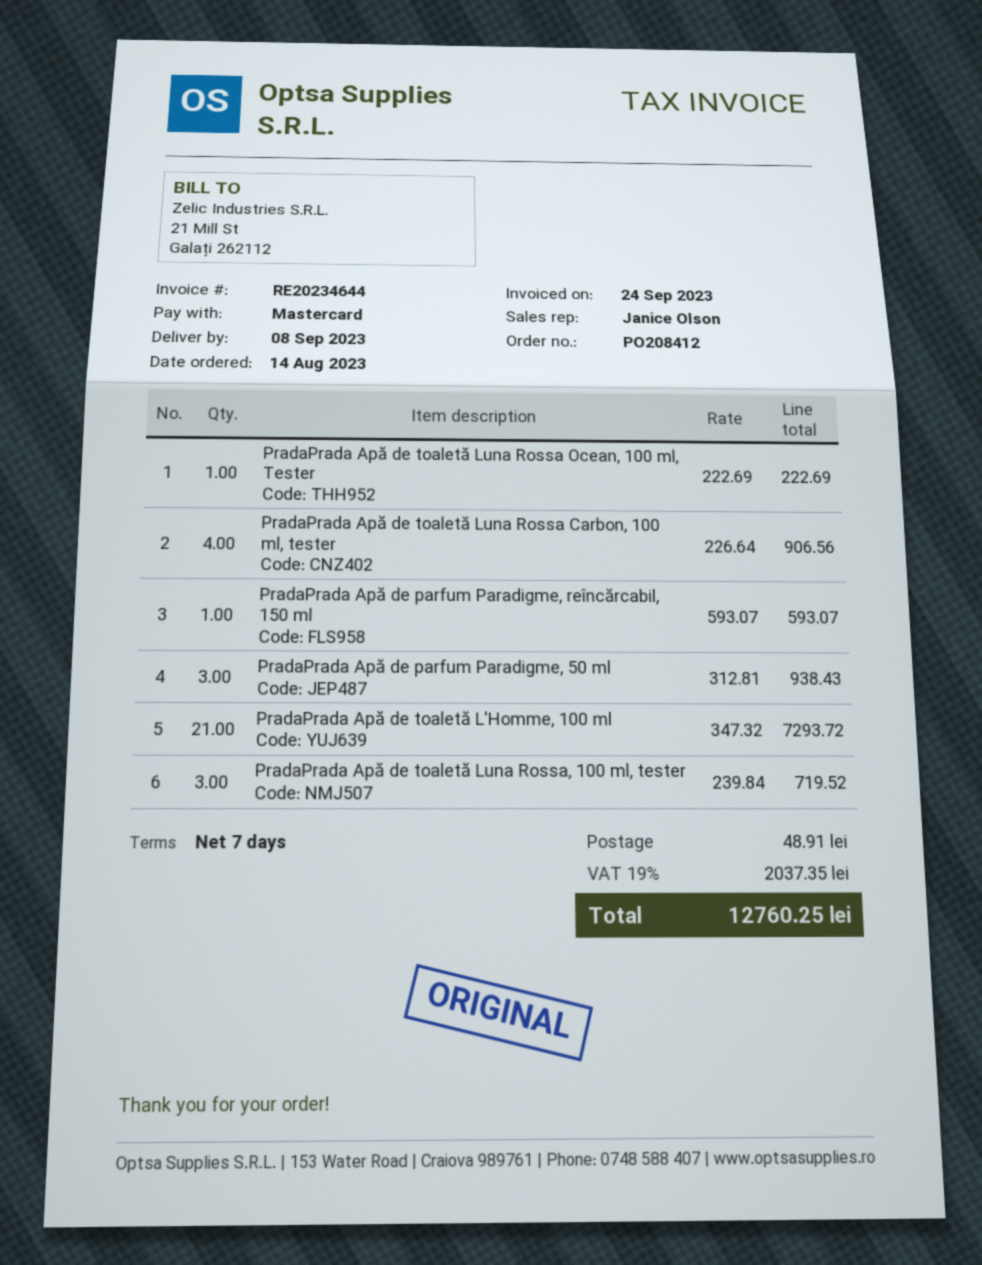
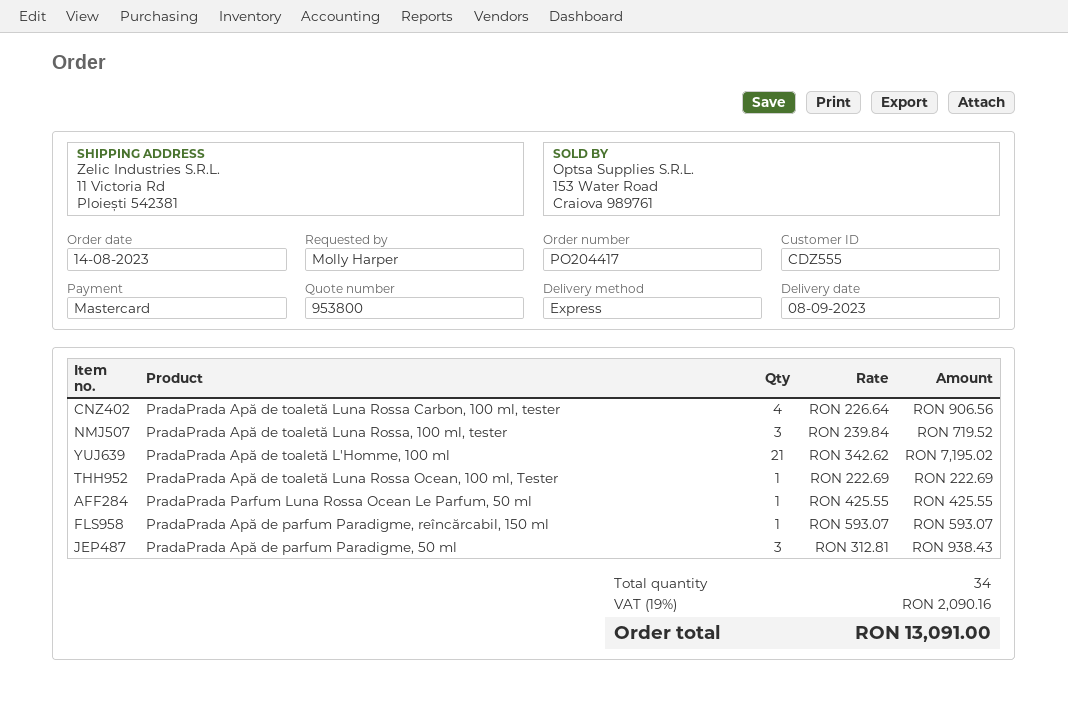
order number: PO208412 -> PO204417
PradaPrada Apă de toaletă L'Homme, 100 ml: 21 x 347.32 = 7293.72 -> 21 x 342.62 = 7195.02
PradaPrada Parfum Luna Rossa Ocean Le Parfum, 50 ml: none -> 1 x 425.55 = 425.55
shipping: 48.91 -> none
tax: 19% = 2037.35 -> 19% = 2090.16
total: 12760.25 -> 13091.00

